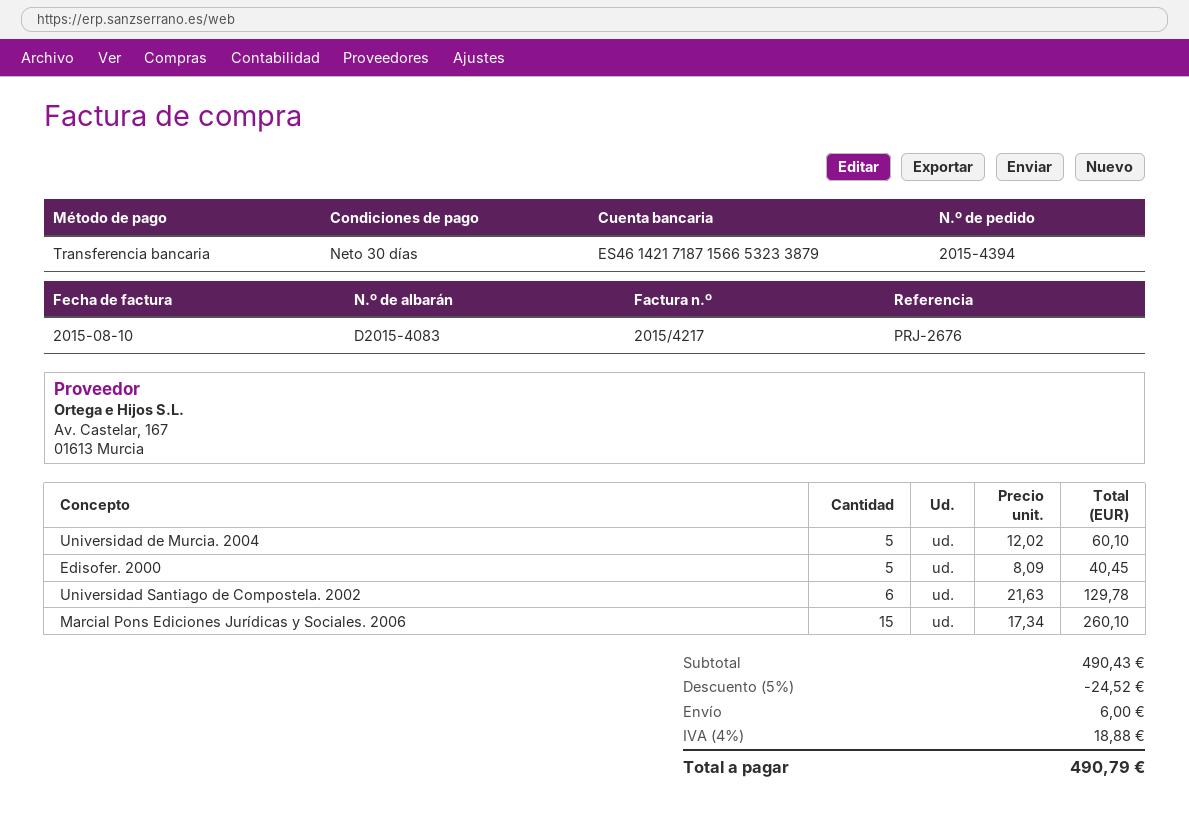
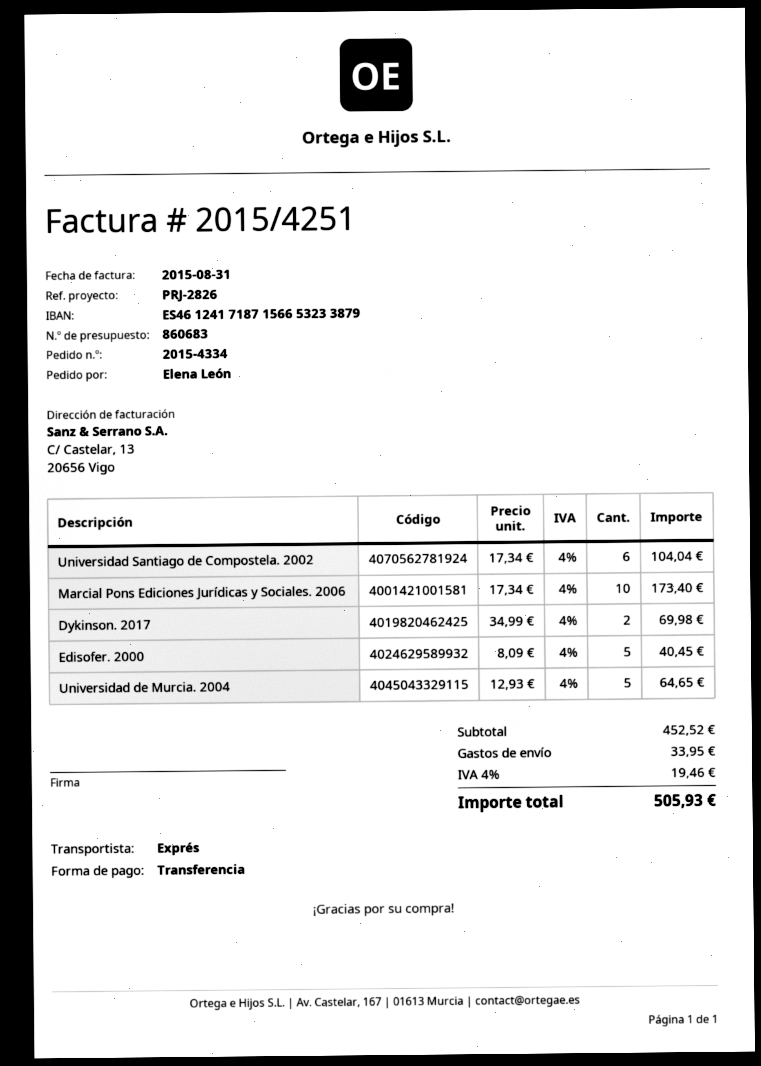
order number: 2015-4394 -> 2015-4334
invoice number: 2015/4217 -> 2015/4251
invoice date: 2015-08-10 -> 2015-08-31
reference: PRJ-2676 -> PRJ-2826
bank account: ES4614217187156653233879 -> ES4612417187156653233879
Universidad de Murcia. 2004: 5 x 12.02 = 60.10 -> 5 x 12.93 = 64.65
Universidad Santiago de Compostela. 2002: 6 x 21.63 = 129.78 -> 6 x 17.34 = 104.04
Marcial Pons Ediciones Jurídicas y Sociales. 2006: 15 x 17.34 = 260.10 -> 10 x 17.34 = 173.40
Dykinson. 2017: none -> 2 x 34.99 = 69.98
subtotal: 490.43 -> 452.52
discount: 5% = 24.52 -> none
shipping: 6.00 -> 33.95
tax: 4% = 18.88 -> 4% = 19.46
total: 490.79 -> 505.93

